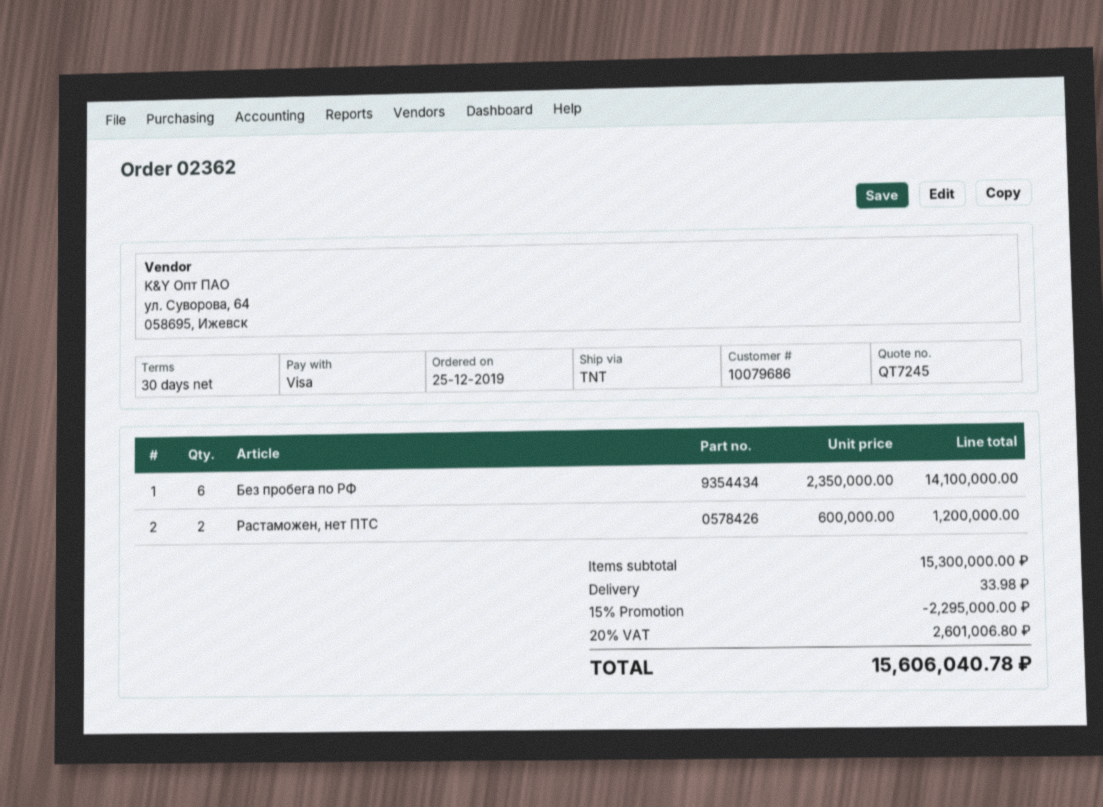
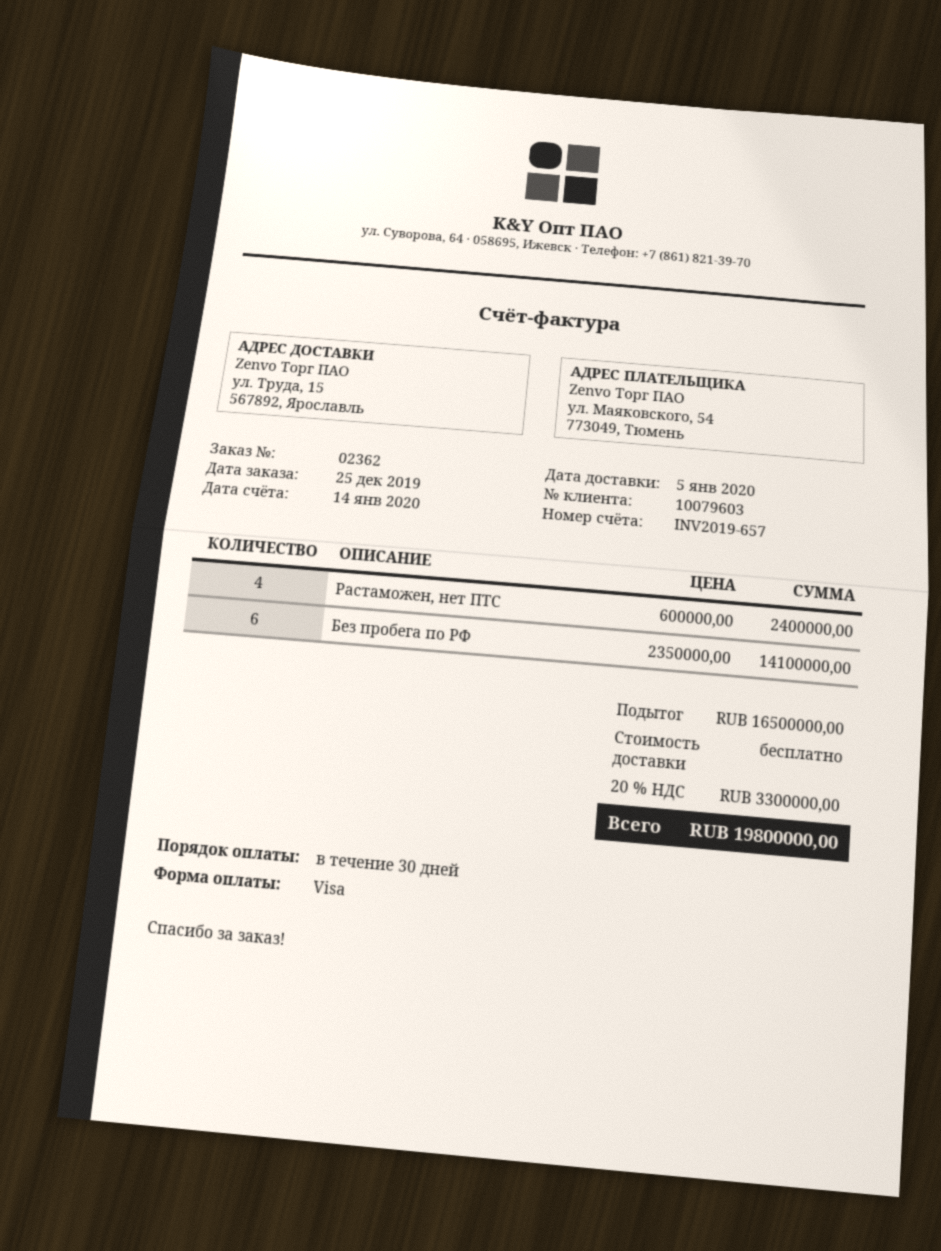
customer number: 10079686 -> 10079603
Растаможен, нет ПТС: 2 x 600000.00 = 1200000.00 -> 4 x 600000.00 = 2400000.00
subtotal: 15300000.00 -> 16500000.00
discount: 15% = 2295000.00 -> none
shipping: 33.98 -> 0.00
tax: 20% = 2601006.80 -> 20% = 3300000.00
total: 15606040.78 -> 19800000.00

